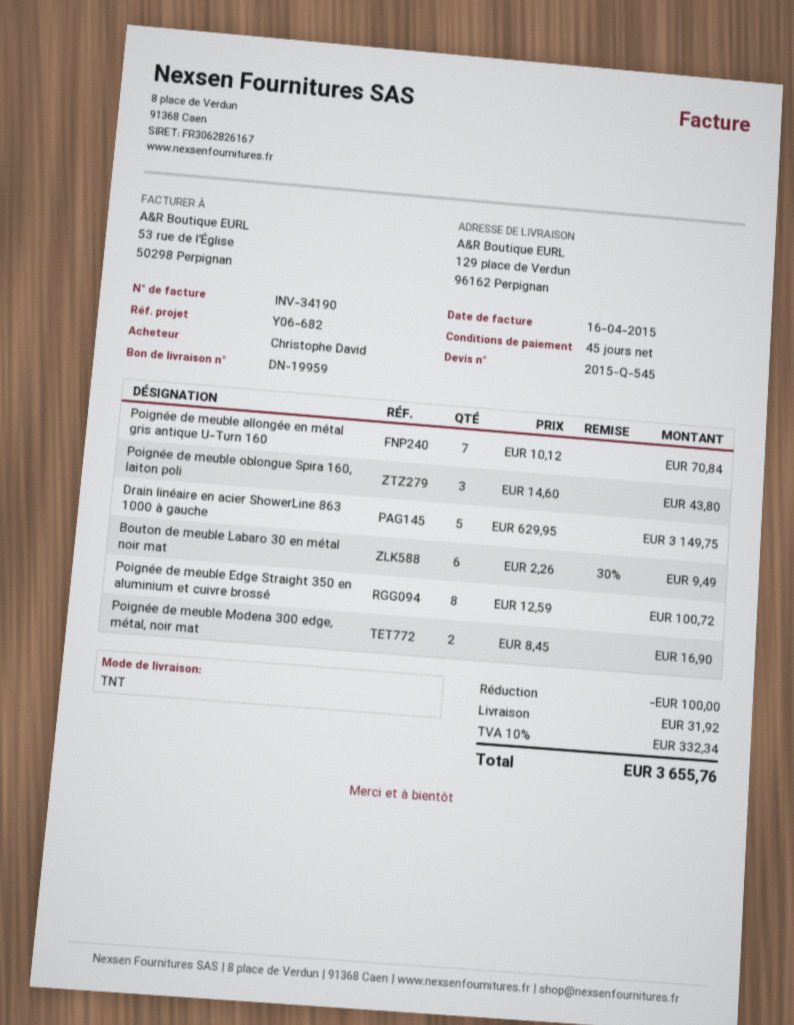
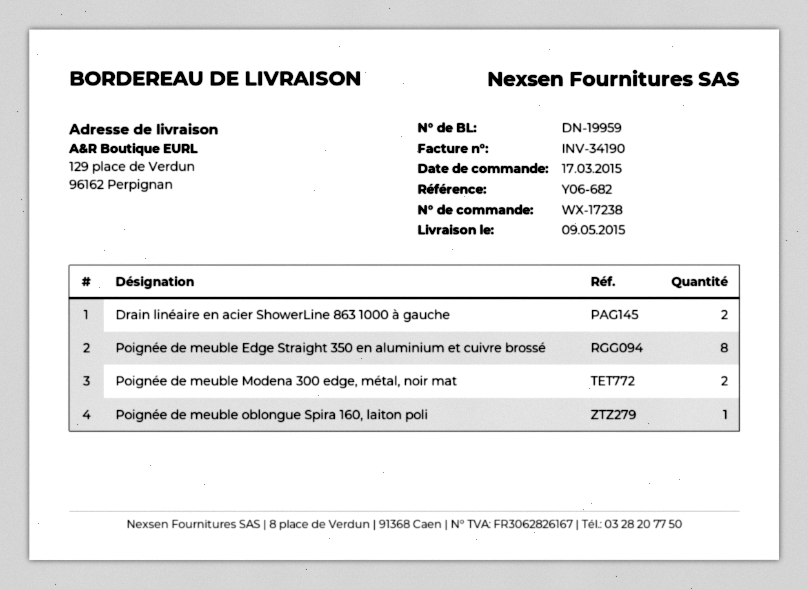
Poignée de meuble allongée en métal gris antique U-Turn 160: 7 -> none
Poignée de meuble oblongue Spira 160, laiton poli: 3 -> 1
Drain linéaire en acier ShowerLine 863 1000 à gauche: 5 -> 2
Bouton de meuble Labaro 30 en métal noir mat: 6 -> none

